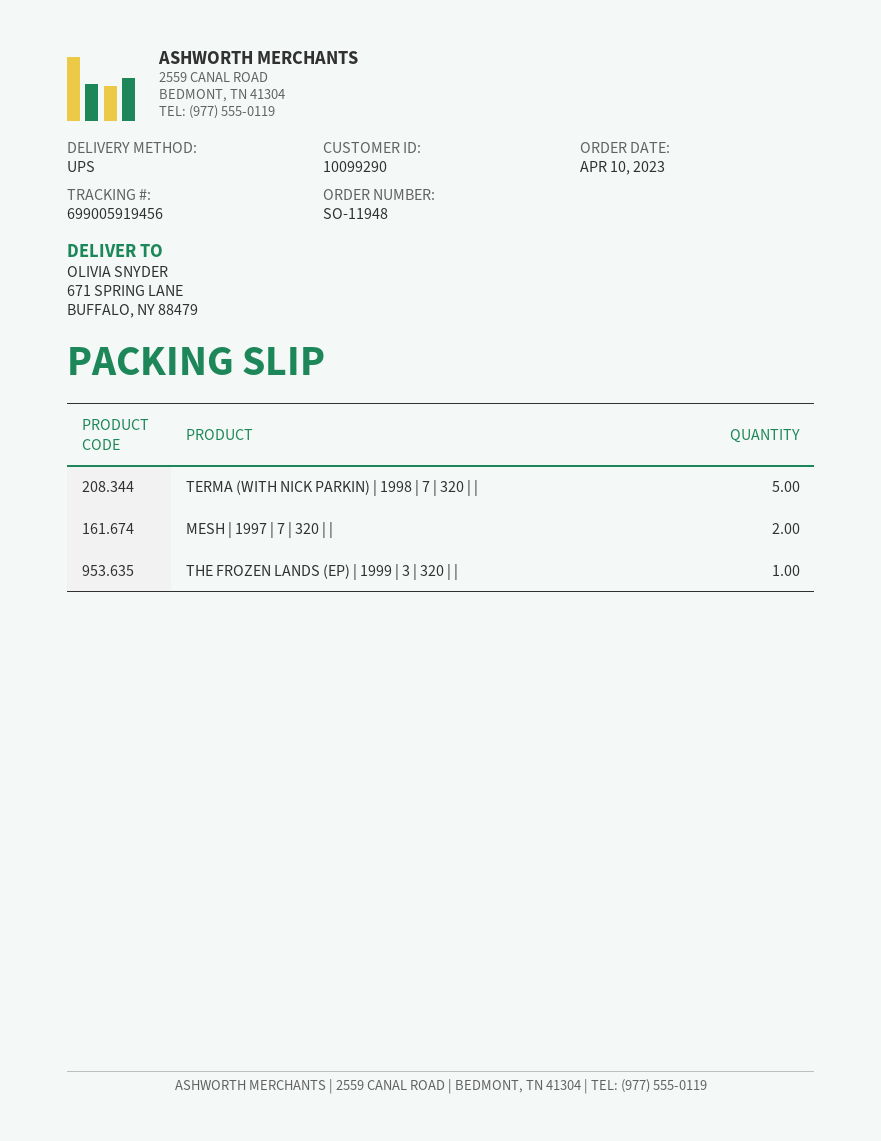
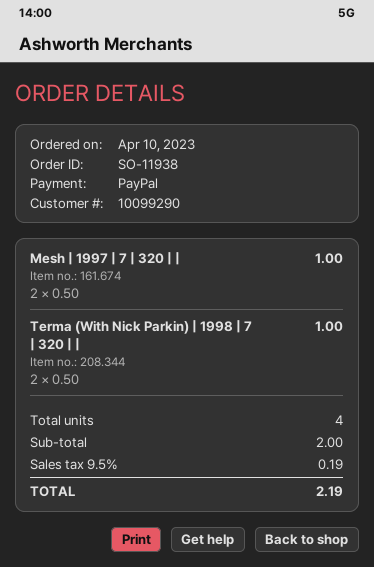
order number: SO-11948 -> SO-11938
TERMA (WITH NICK PARKIN) | 1998 | 7 | 320 | |: 5 -> 2
THE FROZEN LANDS (EP) | 1999 | 3 | 320 | |: 1 -> none

